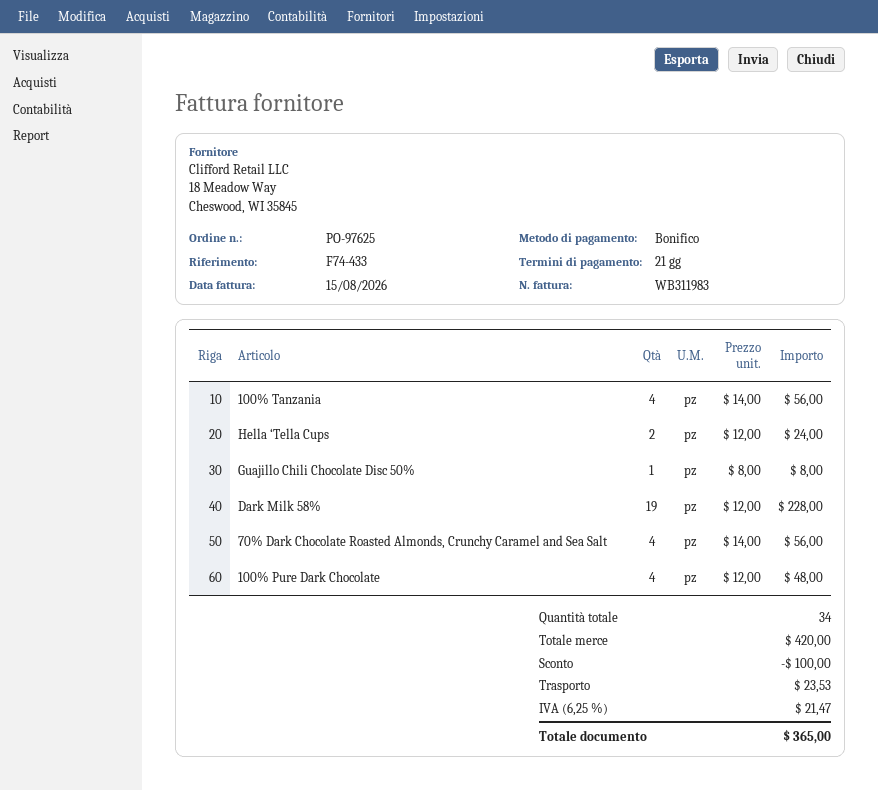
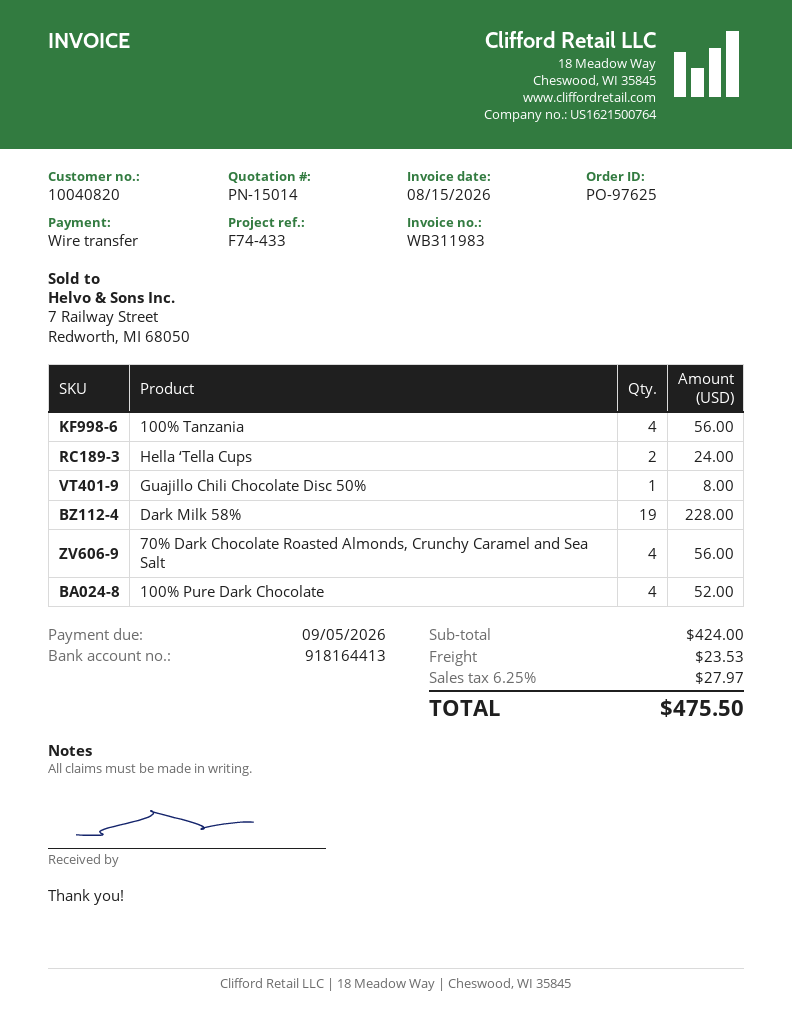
100% Pure Dark Chocolate: 4 for 48.00 -> 4 for 52.00
subtotal: 420.00 -> 424.00
discount: 100.00 -> none
tax: 6.25% = 21.47 -> 6.25% = 27.97
total: 365.00 -> 475.50

